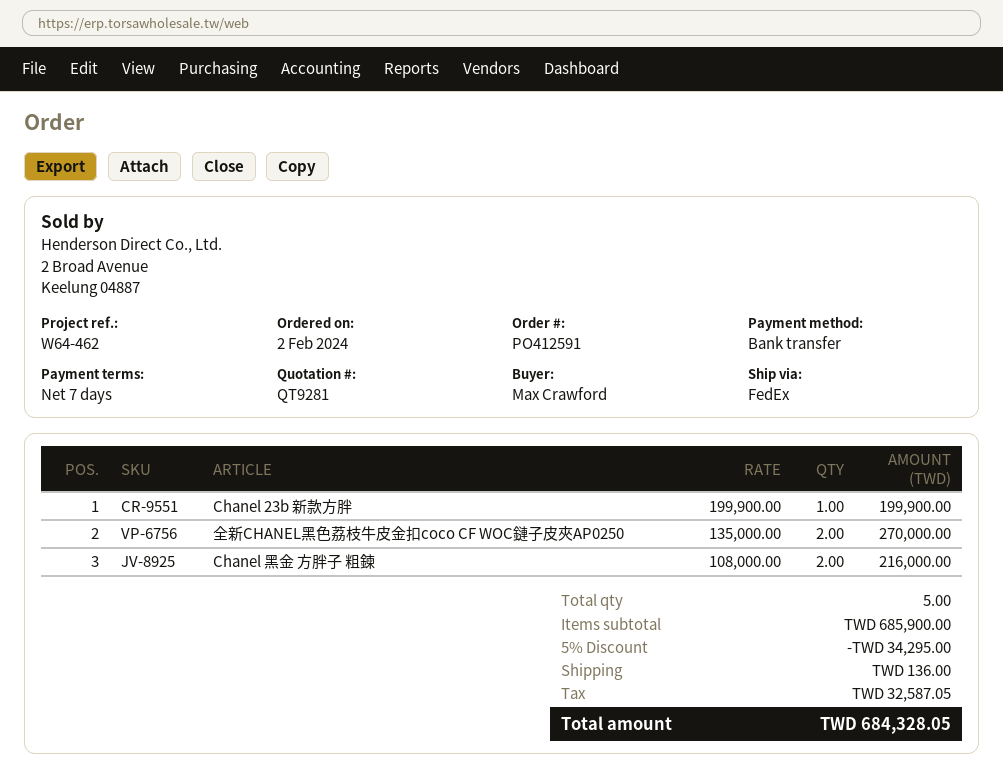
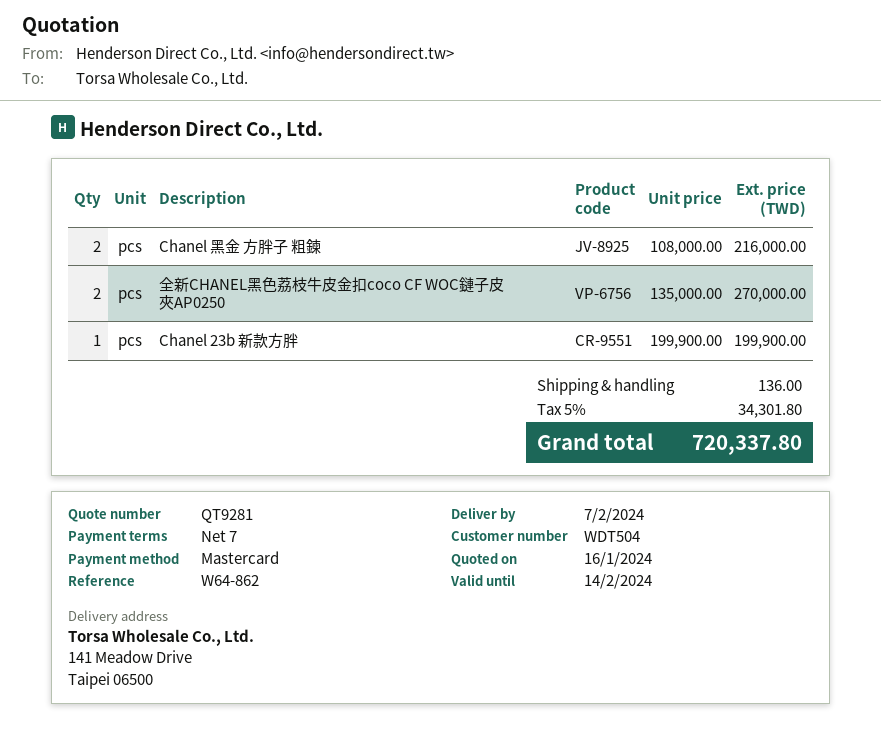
reference: W64-462 -> W64-862
payment method: bank transfer -> Mastercard
discount: 5% = 34295.00 -> none
tax: 32587.05 -> 34301.80
total: 684328.05 -> 720337.80

